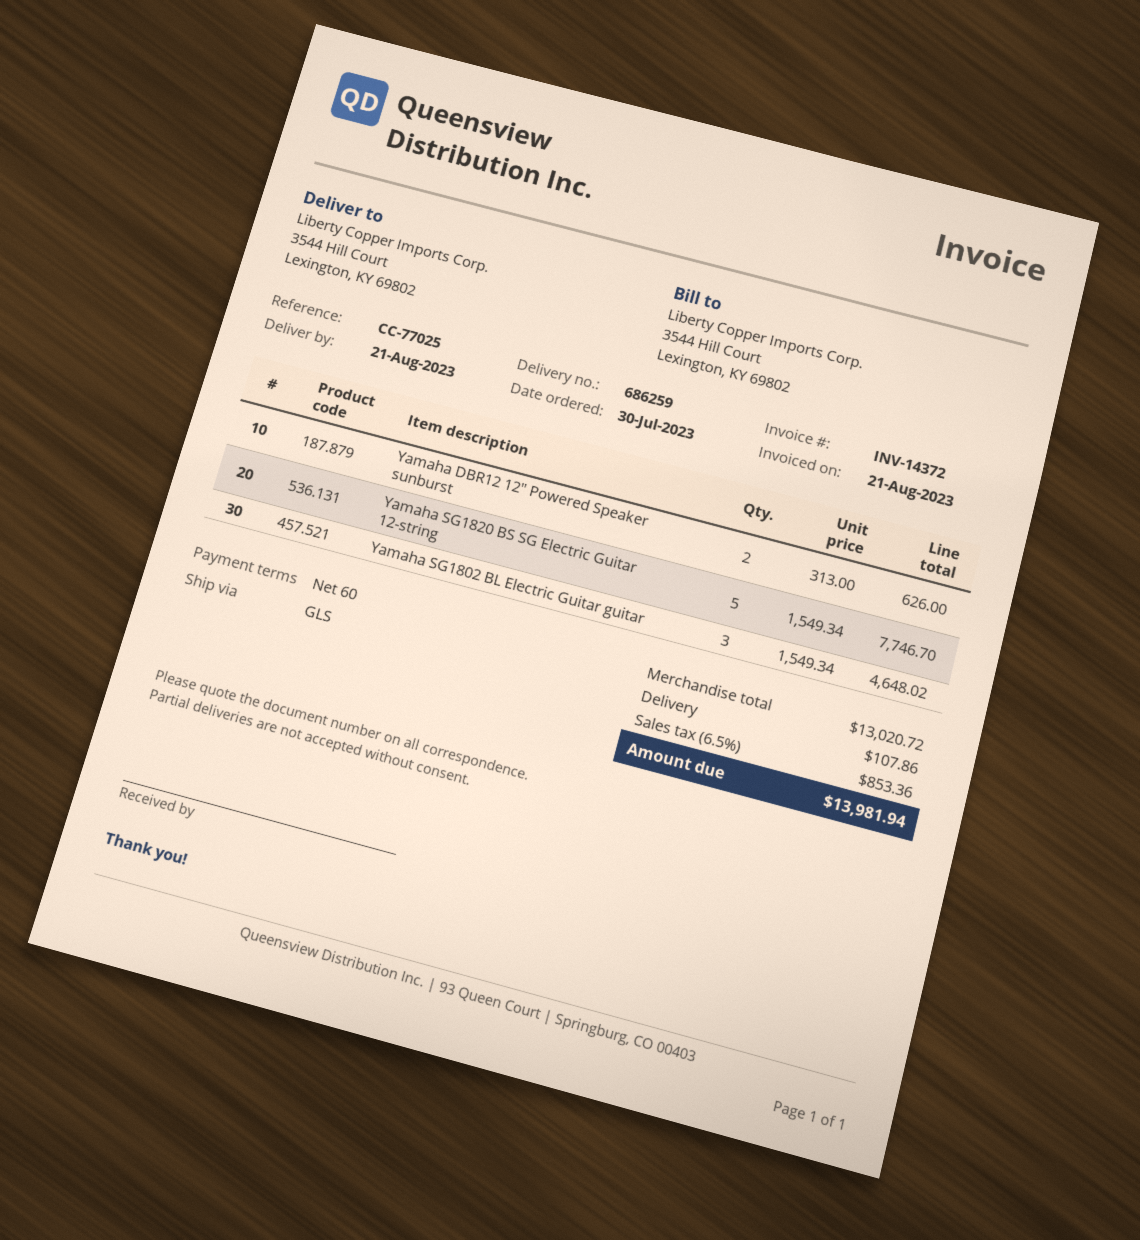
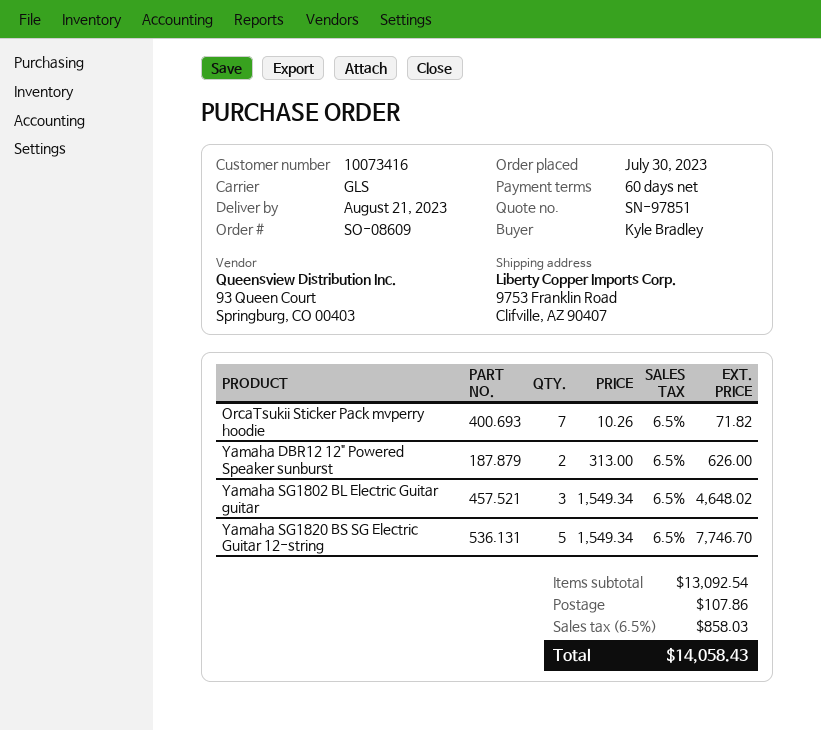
ship to: 3544 Hill Court, Lexington, KY 69802 -> 9753 Franklin Road, Clifville, AZ 90407
OrcaTsukii Sticker Pack mvperry hoodie: none -> 7 x 10.26 = 71.82
subtotal: 13020.72 -> 13092.54
tax: 6.5% = 853.36 -> 6.5% = 858.03
total: 13981.94 -> 14058.43

